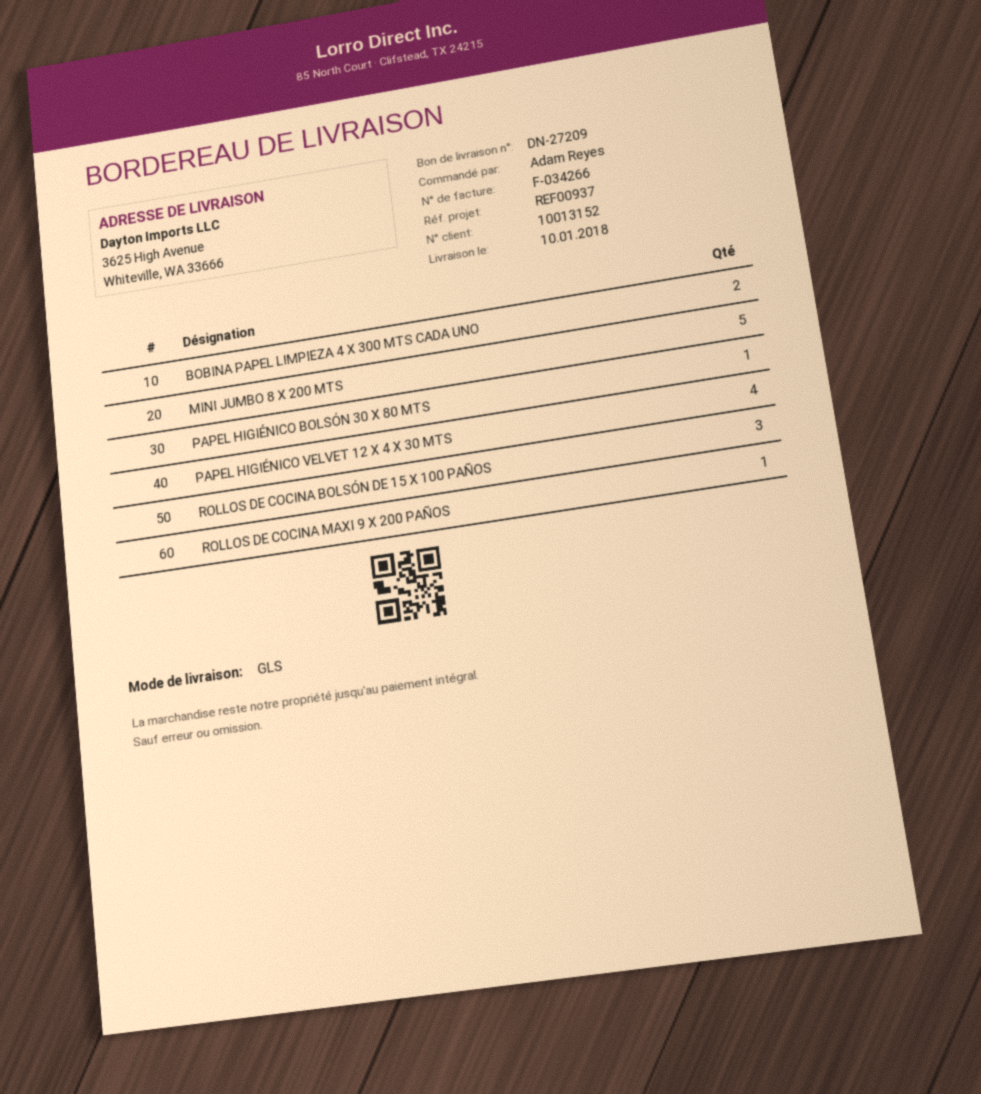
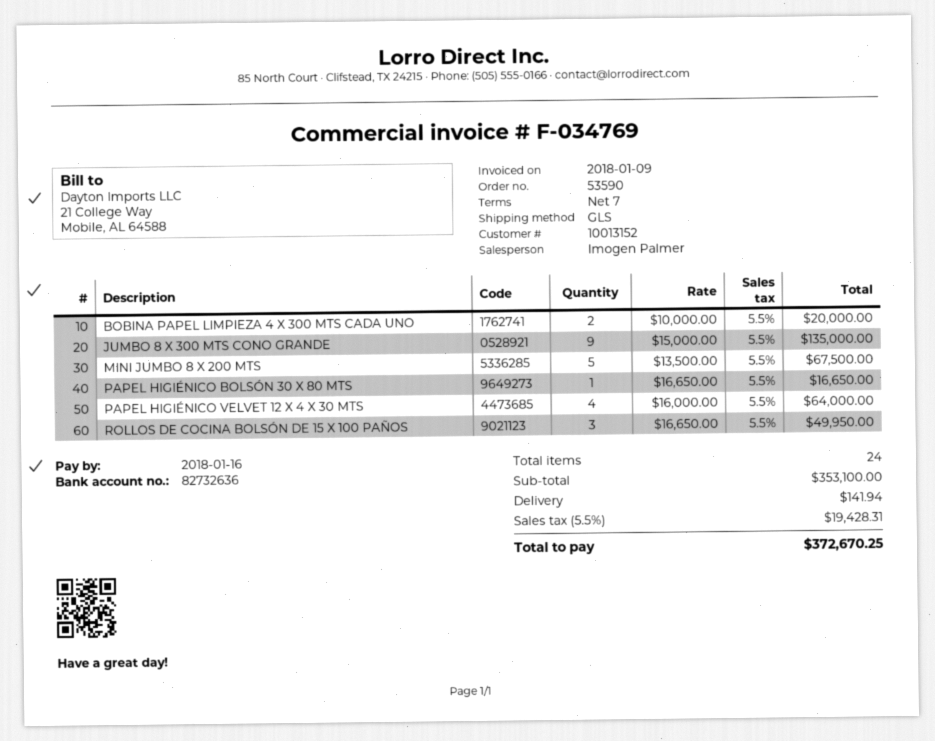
invoice number: F-034266 -> F-034769
ROLLOS DE COCINA MAXI 9 X 200 PAÑOS: 1 -> none
JUMBO 8 X 300 MTS CONO GRANDE: none -> 9

